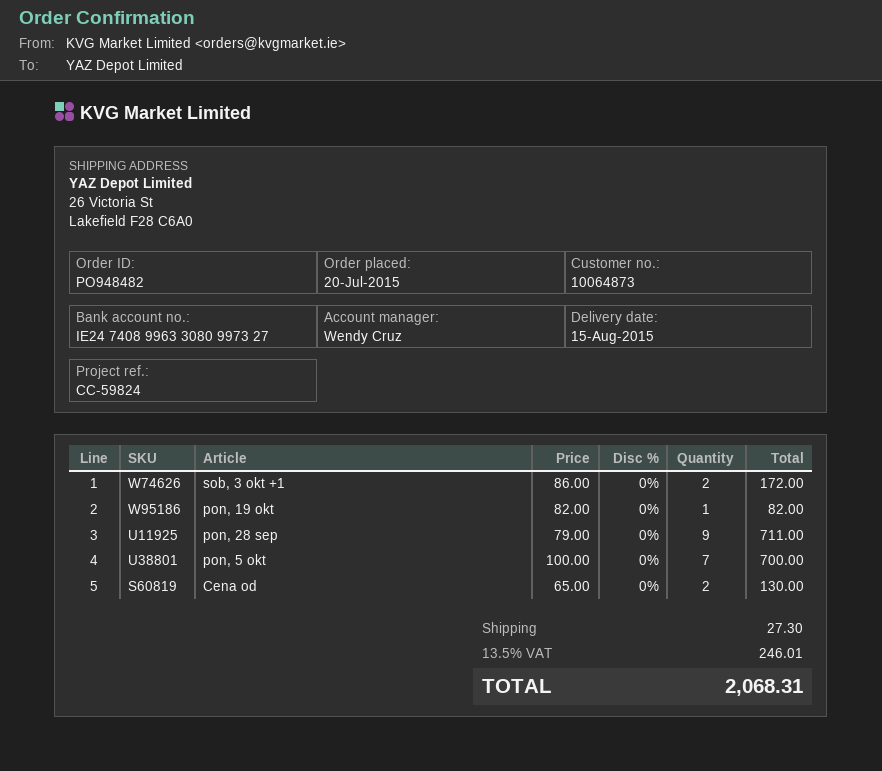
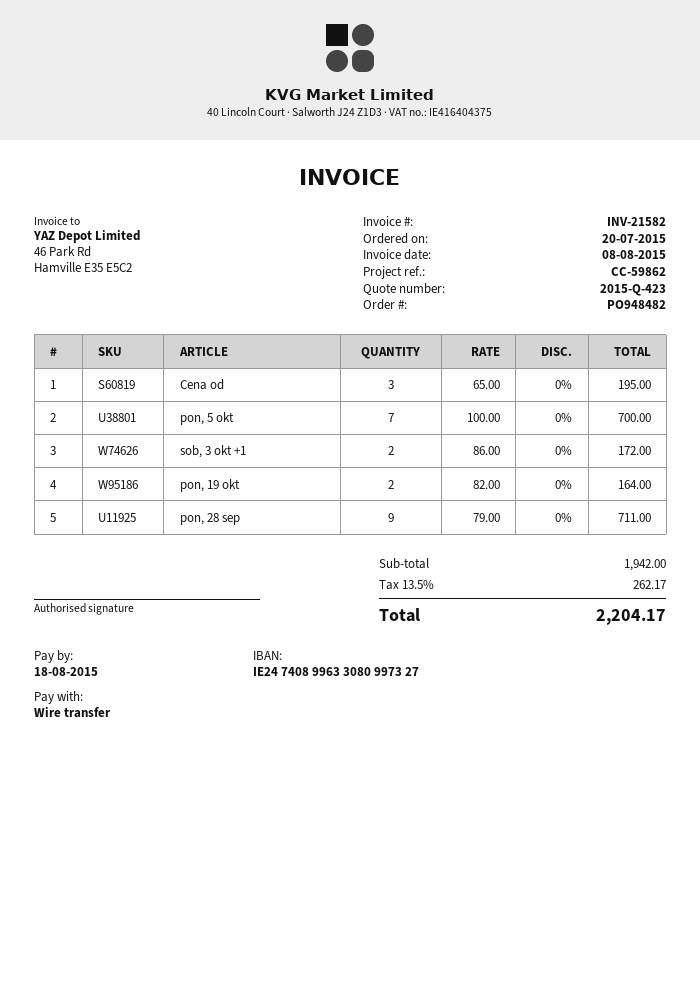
reference: CC-59824 -> CC-59862
pon, 19 okt: 1 x 82.00 = 82.00 -> 2 x 82.00 = 164.00
Cena od: 2 x 65.00 = 130.00 -> 3 x 65.00 = 195.00
shipping: 27.30 -> none
tax: 13.5% = 246.01 -> 13.5% = 262.17
total: 2068.31 -> 2204.17

